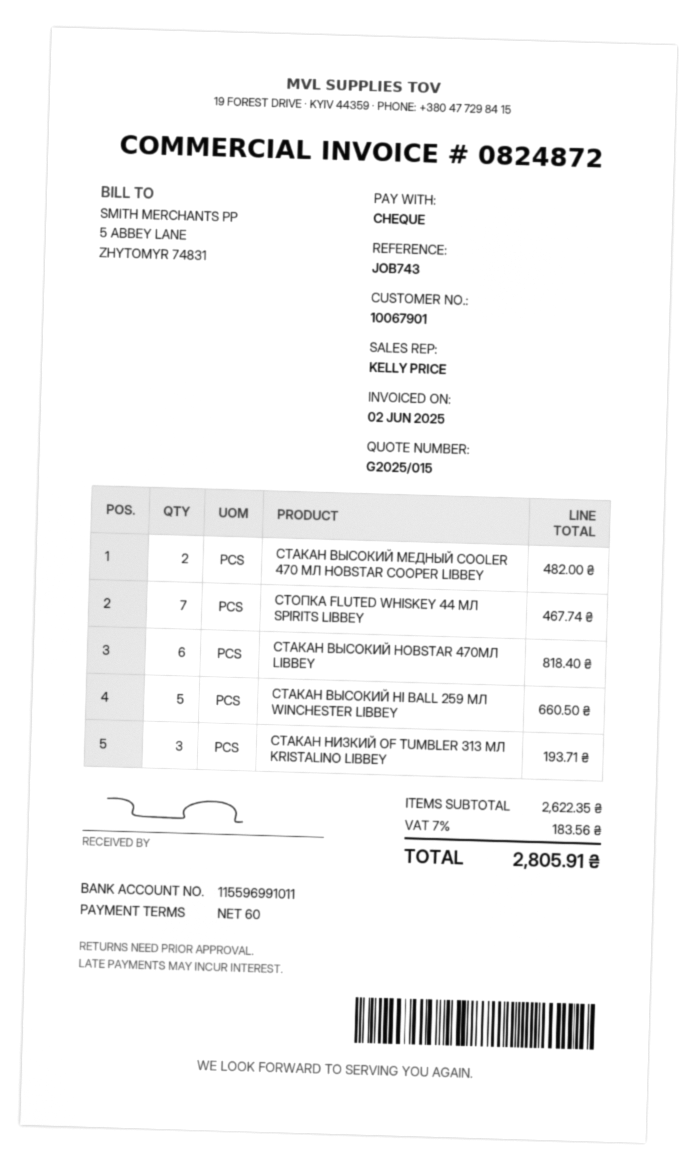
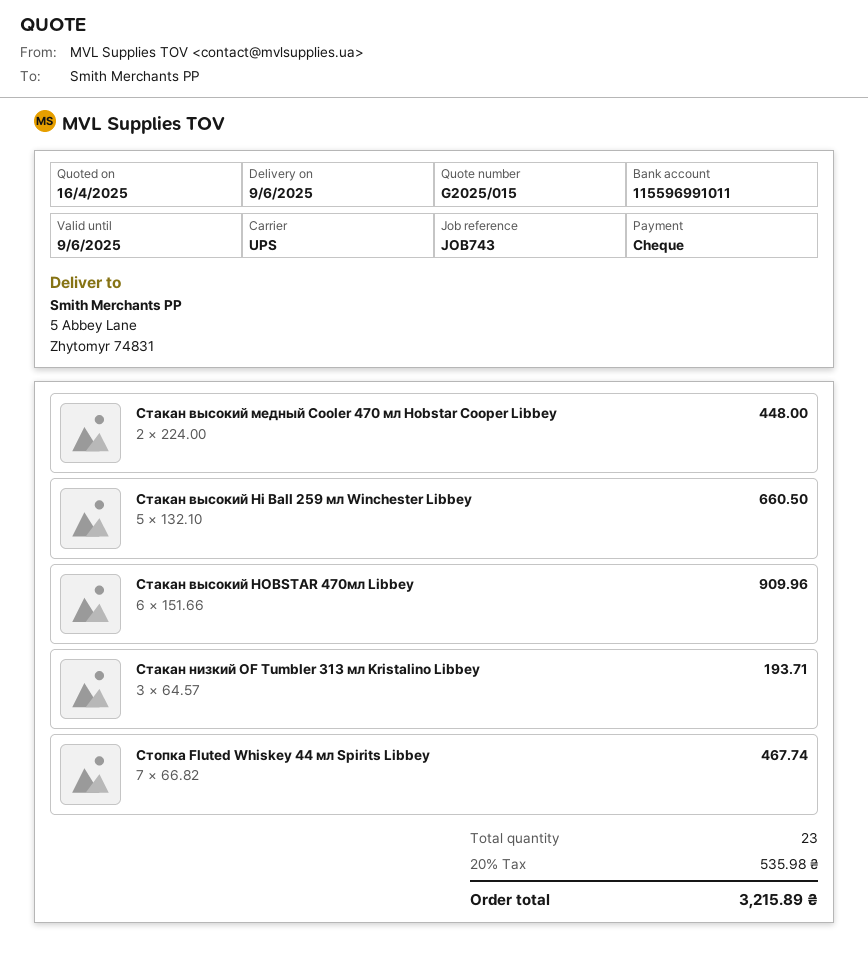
СТАКАН ВЫСОКИЙ МЕДНЫЙ COOLER 470 МЛ HOBSTAR COOPER LIBBEY: 2 for 482.00 -> 2 for 448.00
СТАКАН ВЫСОКИЙ HOBSTAR 470МЛ LIBBEY: 6 for 818.40 -> 6 for 909.96
tax: 7% = 183.56 -> 20% = 535.98
total: 2805.91 -> 3215.89

